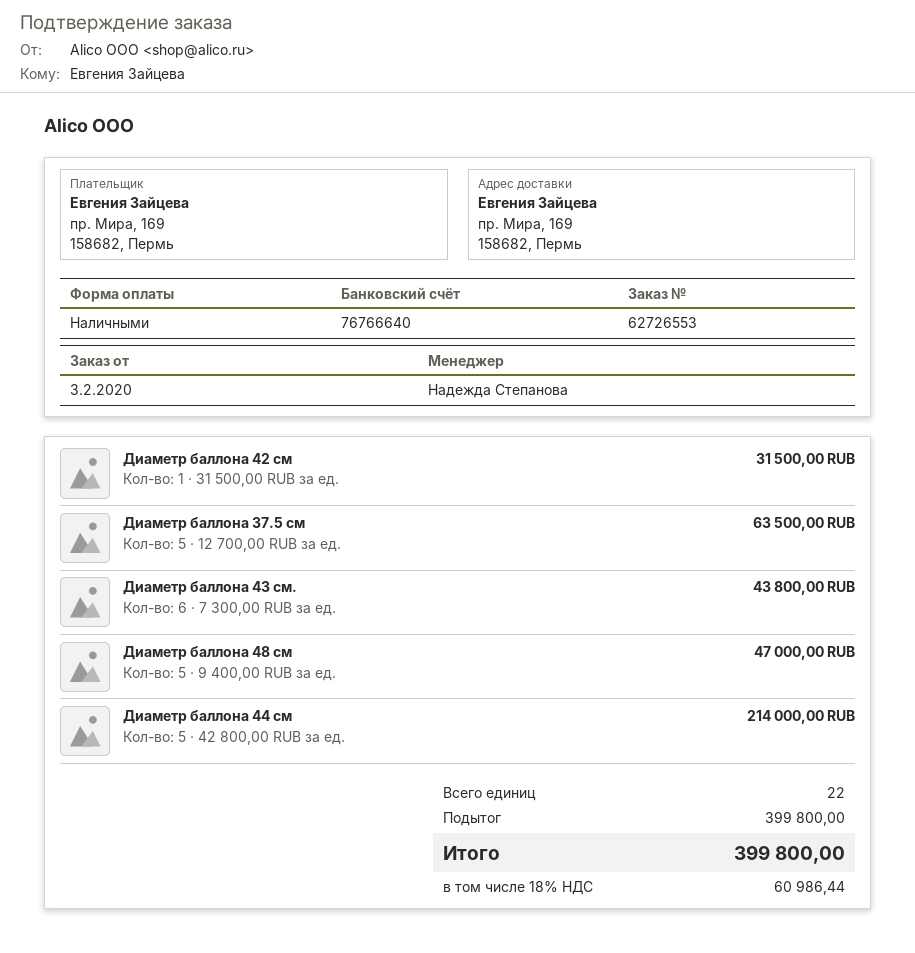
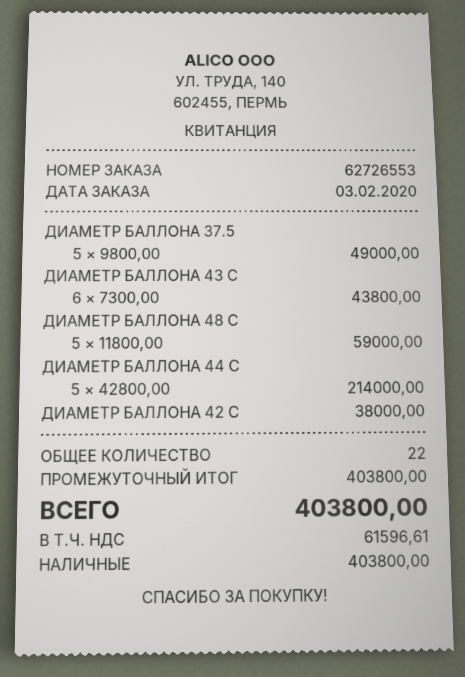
Диаметр баллона 42 см: 1 x 31500.00 = 31500.00 -> 1 x 38000.00 = 38000.00
Диаметр баллона 37.5 см: 5 x 12700.00 = 63500.00 -> 5 x 9800.00 = 49000.00
Диаметр баллона 48 см: 5 x 9400.00 = 47000.00 -> 5 x 11800.00 = 59000.00
subtotal: 399800.00 -> 403800.00
tax: 60986.44 -> 61596.61
total: 399800.00 -> 403800.00

